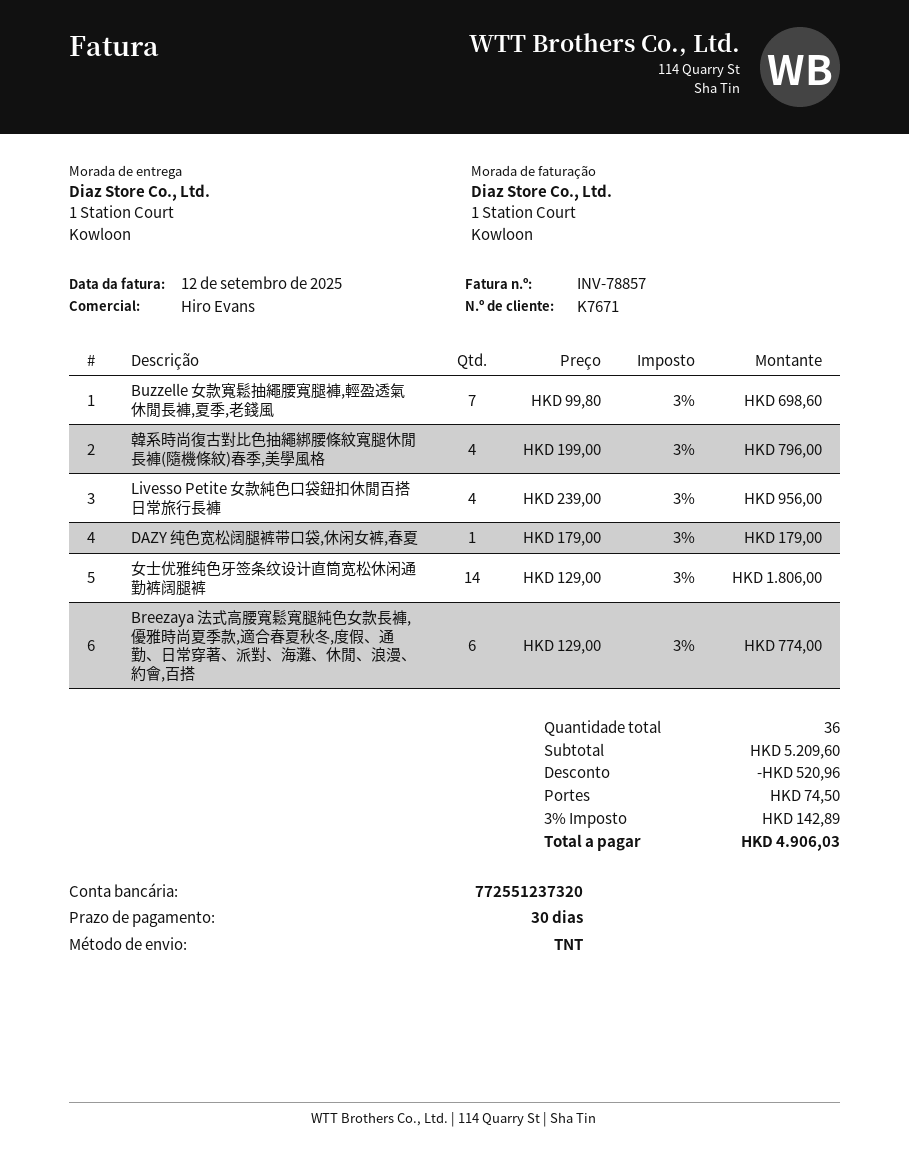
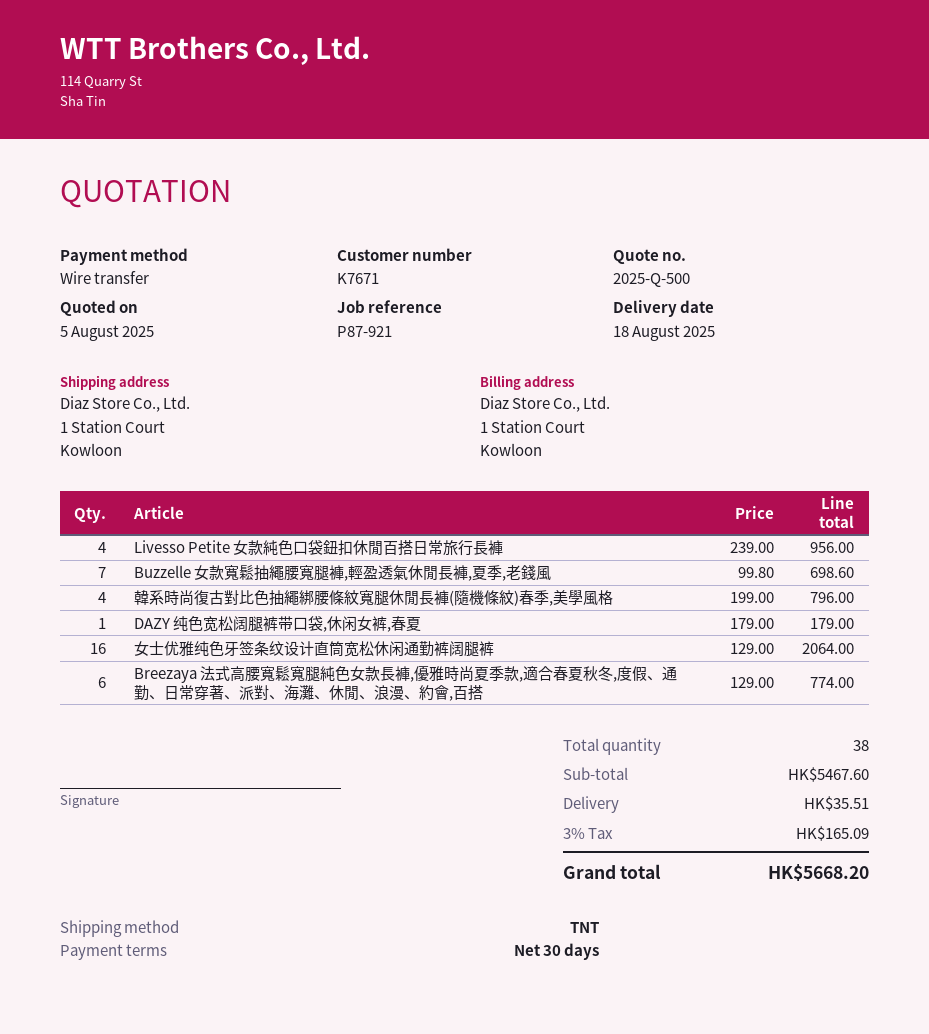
女士优雅纯色牙签条纹设计直筒宽松休闲通勤裤阔腿裤: 14 x 129.00 = 1806.00 -> 16 x 129.00 = 2064.00
total quantity: 36 -> 38
subtotal: 5209.60 -> 5467.60
discount: 520.96 -> none
shipping: 74.50 -> 35.51
tax: 3% = 142.89 -> 3% = 165.09
total: 4906.03 -> 5668.20

